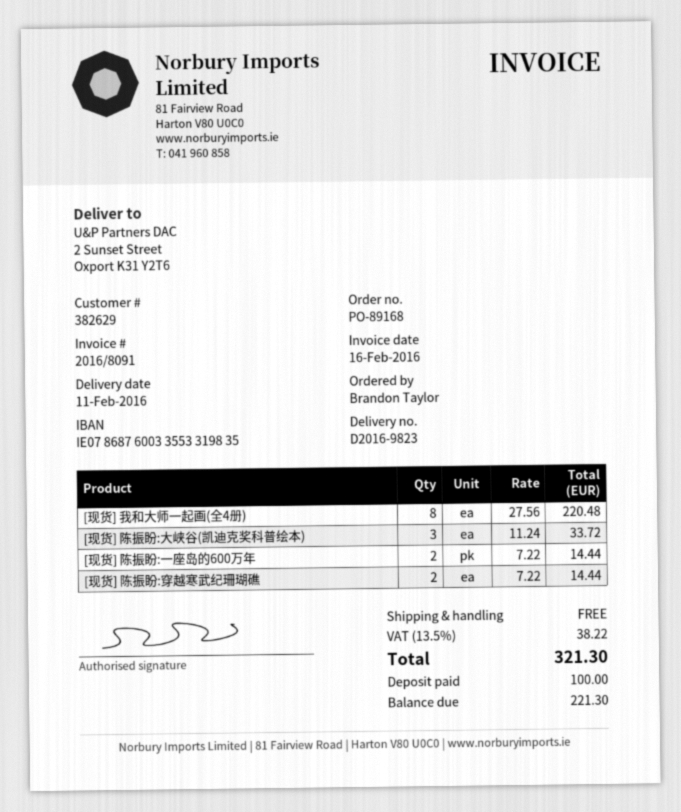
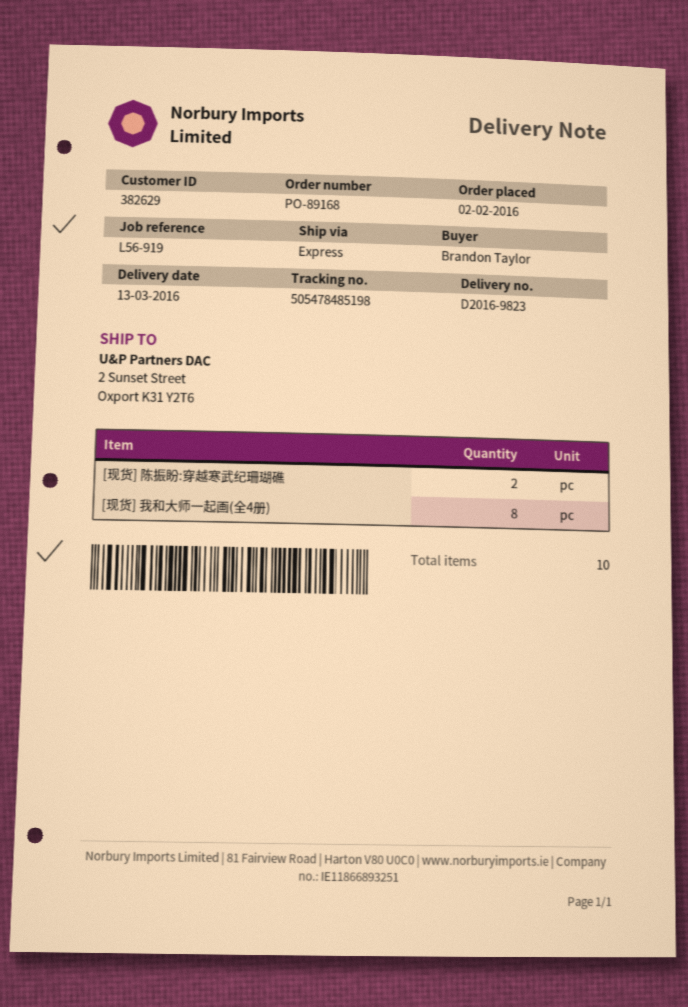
delivery date: 2016-02-11 -> 2016-03-13
[现货] 陈振盼:大峡谷(凯迪克奖科普绘本): 3 -> none
[现货] 陈振盼:一座岛的600万年: 2 -> none

